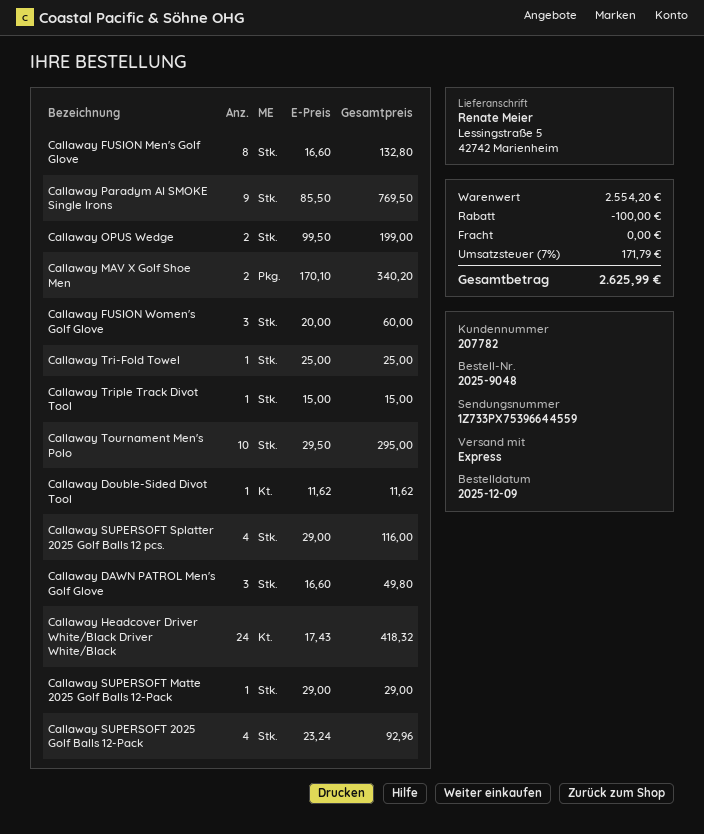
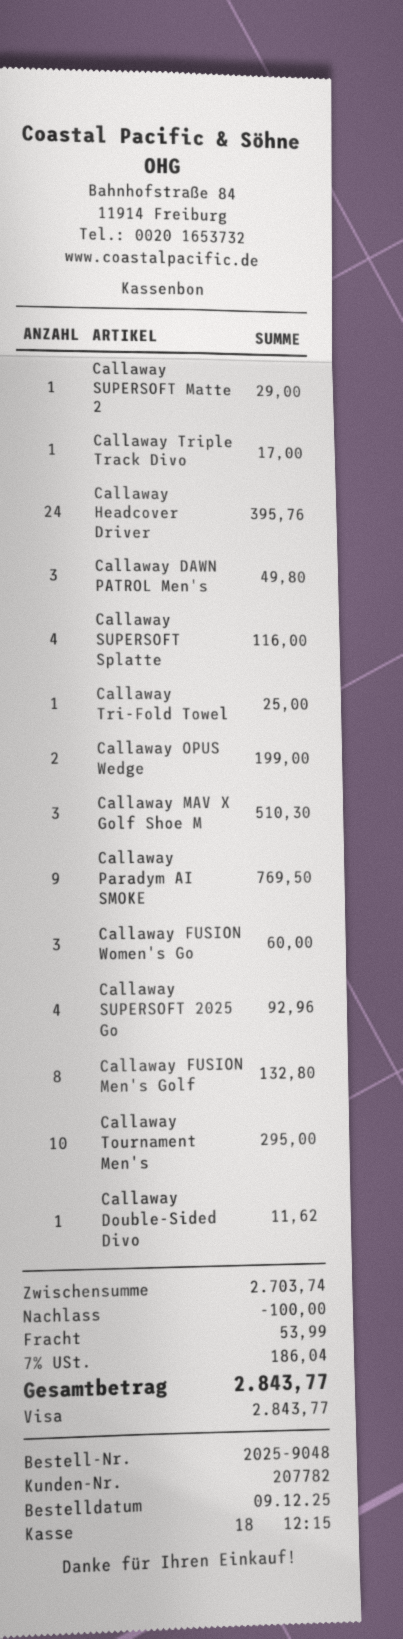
Callaway MAV X Golf Shoe Men: 2 for 340.20 -> 3 for 510.30
Callaway Triple Track Divot Tool: 1 for 15.00 -> 1 for 17.00
Callaway Headcover Driver White/Black Driver White/Black: 24 for 418.32 -> 24 for 395.76
subtotal: 2554.20 -> 2703.74
shipping: 0.00 -> 53.99
tax: 7% = 171.79 -> 7% = 186.04
total: 2625.99 -> 2843.77

